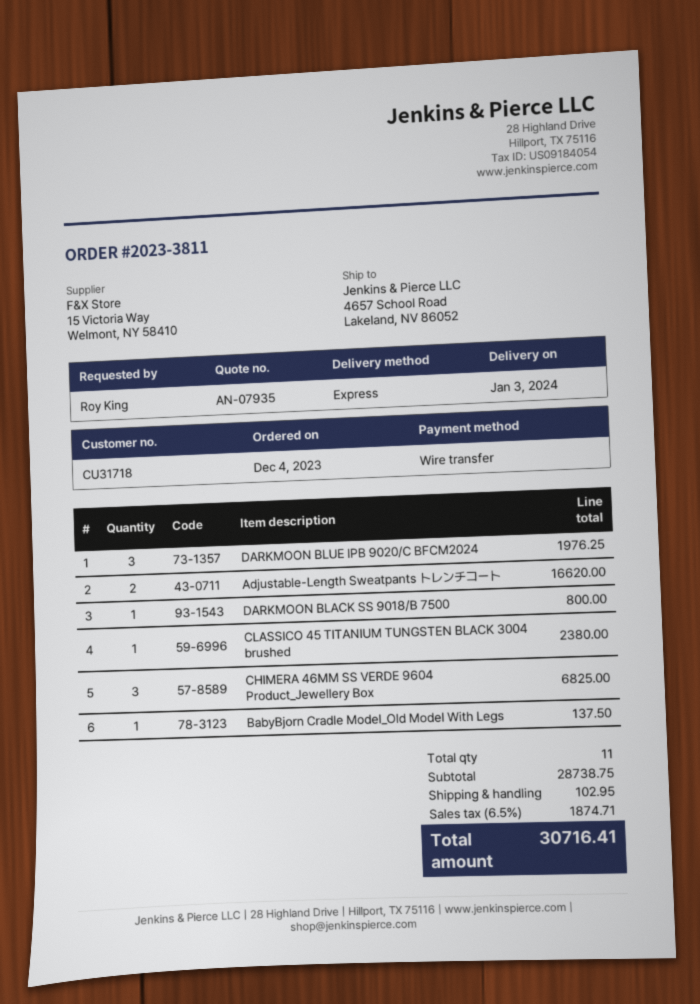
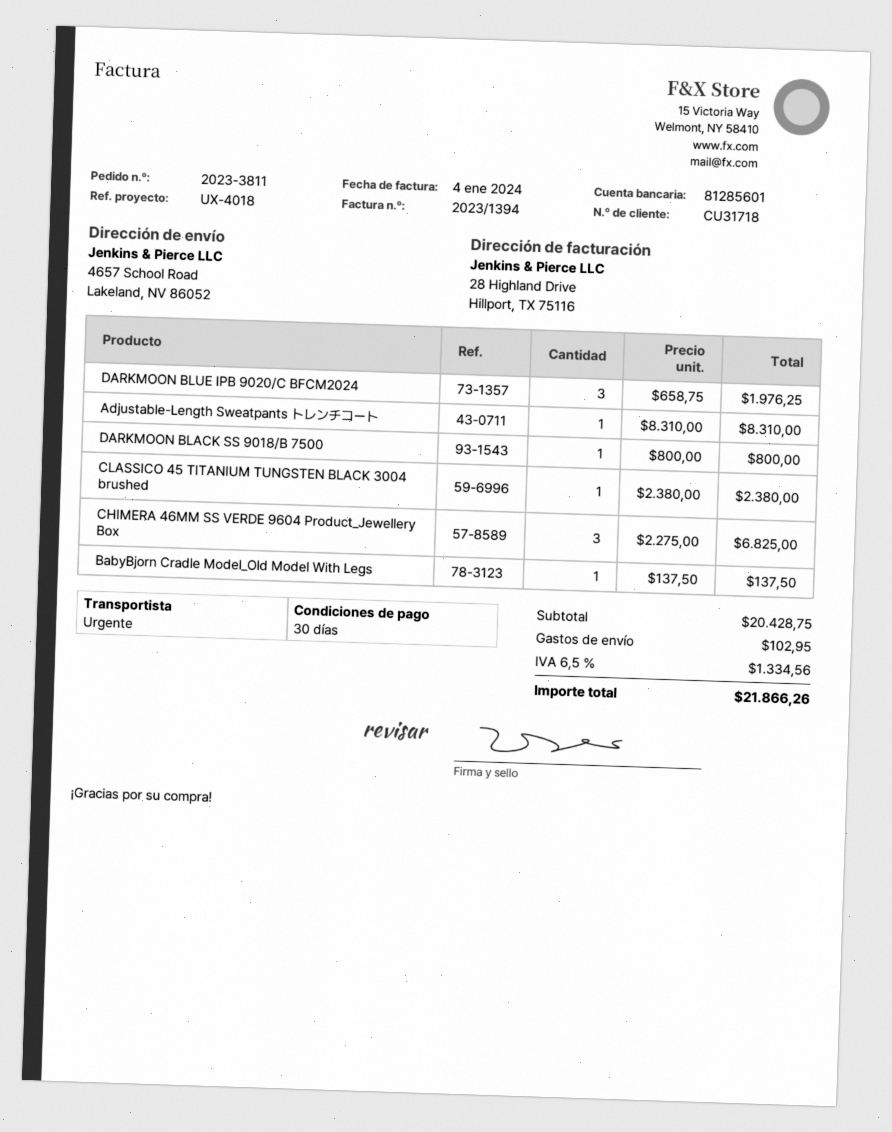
Adjustable-Length Sweatpants トレンチコート: 2 for 16620.00 -> 1 for 8310.00
subtotal: 28738.75 -> 20428.75
tax: 6.5% = 1874.71 -> 6.5% = 1334.56
total: 30716.41 -> 21866.26

